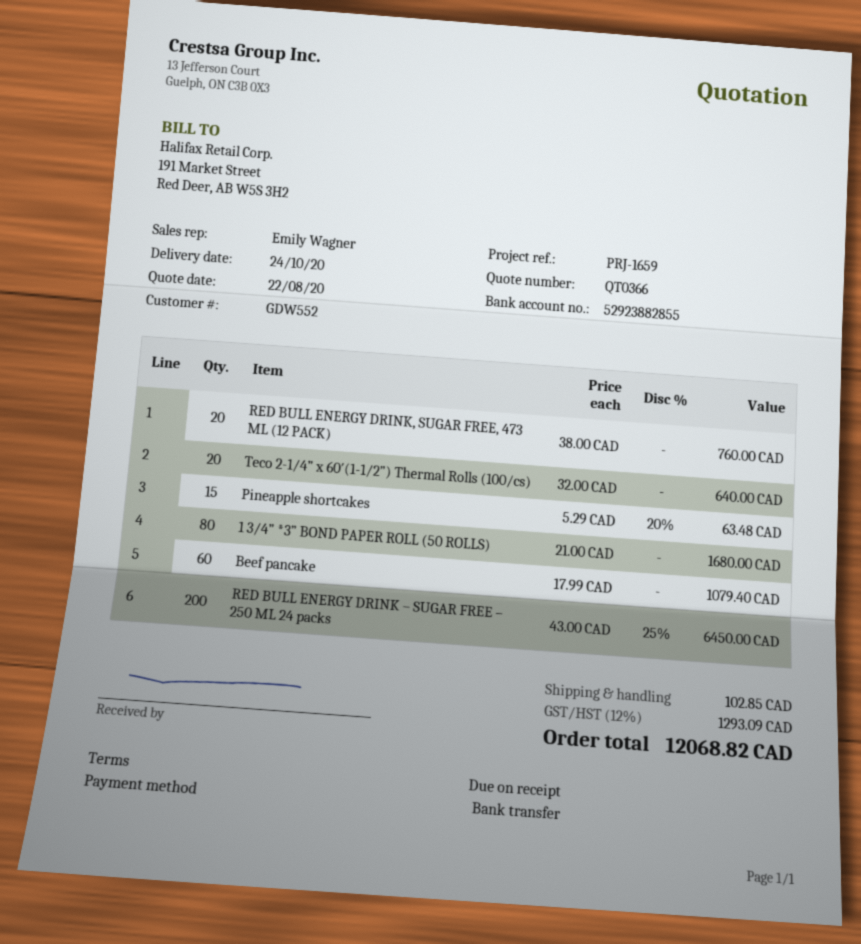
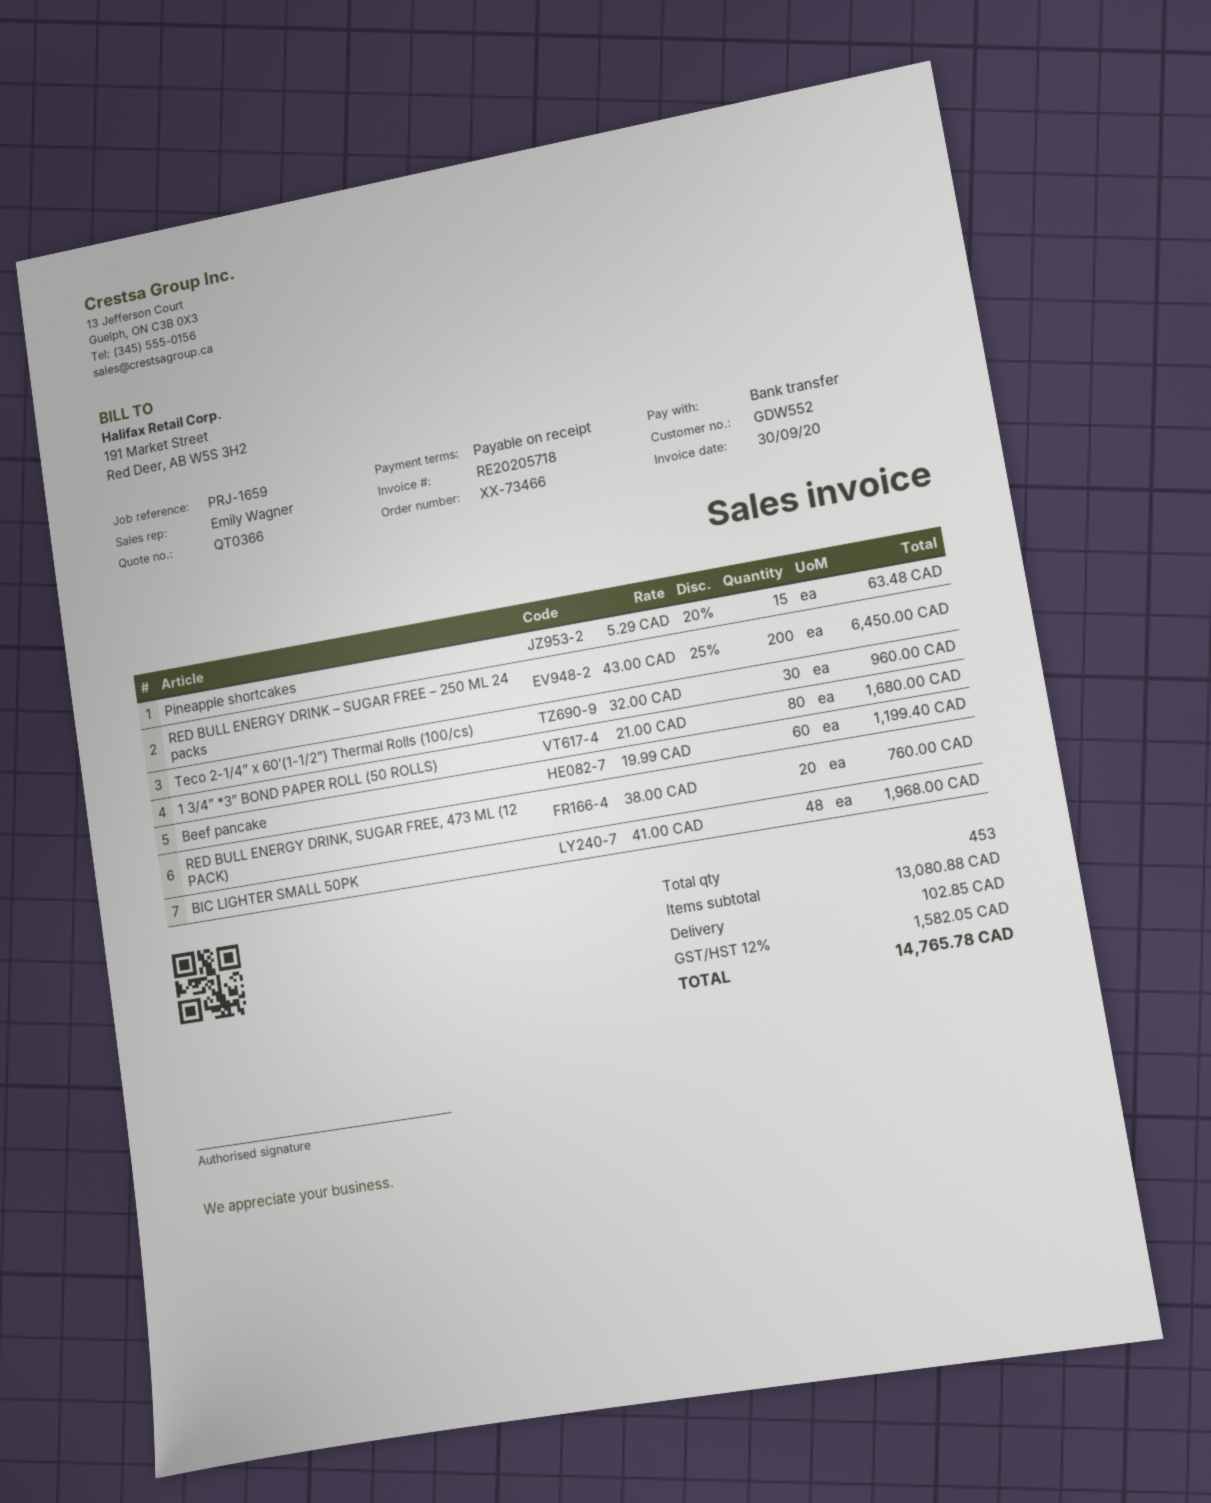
Teco 2-1/4” x 60′(1-1/2”) Thermal Rolls (100/cs): 20 x 32.00 = 640.00 -> 30 x 32.00 = 960.00
Beef pancake: 60 x 17.99 = 1079.40 -> 60 x 19.99 = 1199.40
BIC LIGHTER SMALL 50PK: none -> 48 x 41.00 = 1968.00
tax: 12% = 1293.09 -> 12% = 1582.05
total: 12068.82 -> 14765.78

